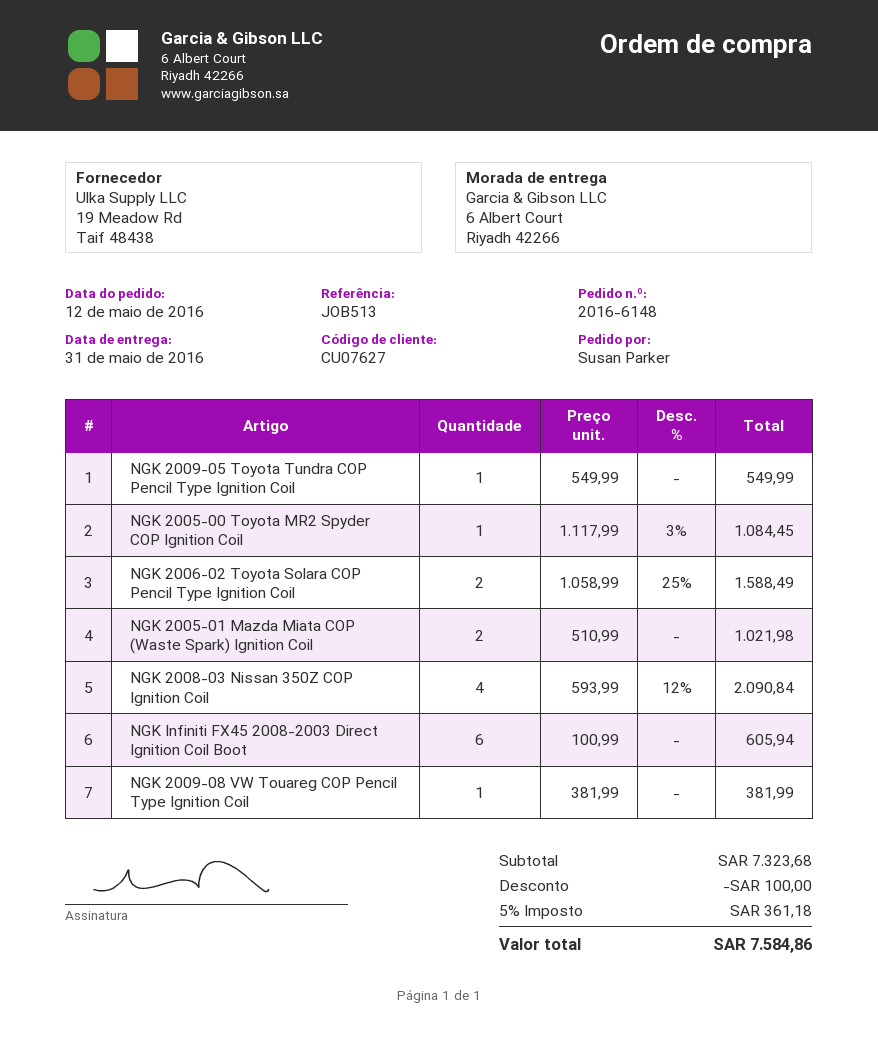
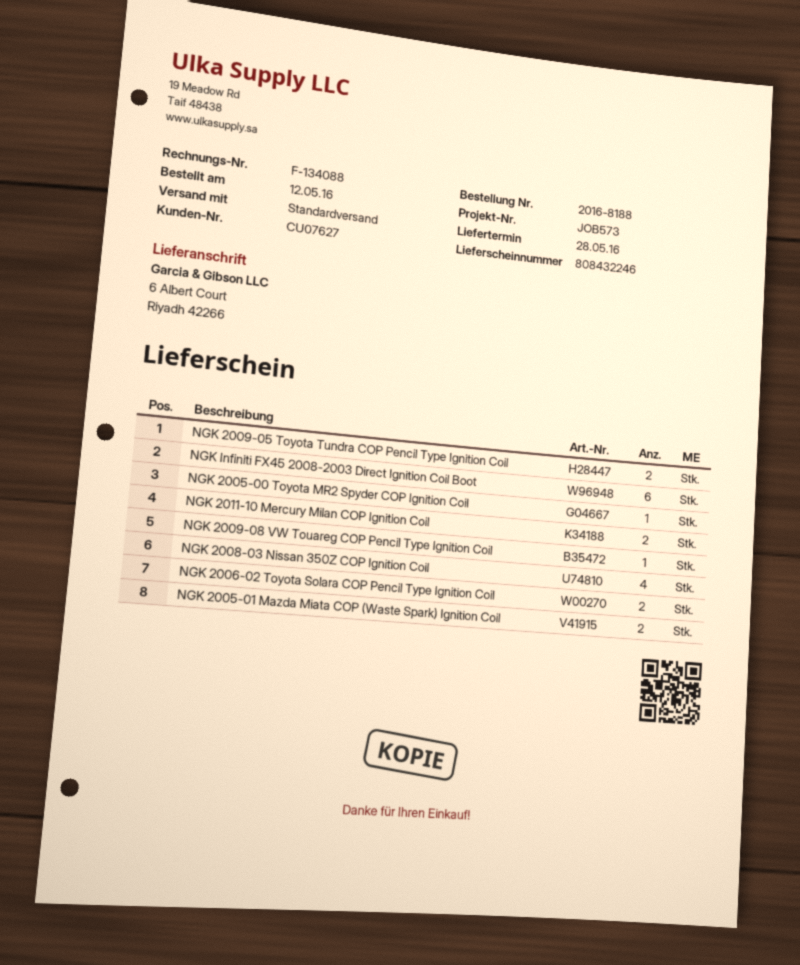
order number: 2016-6148 -> 2016-8188
delivery date: 2016-05-31 -> 2016-05-28
reference: JOB513 -> JOB573
NGK 2009-05 Toyota Tundra COP Pencil Type Ignition Coil: 1 -> 2
NGK 2011-10 Mercury Milan COP Ignition Coil: none -> 2

